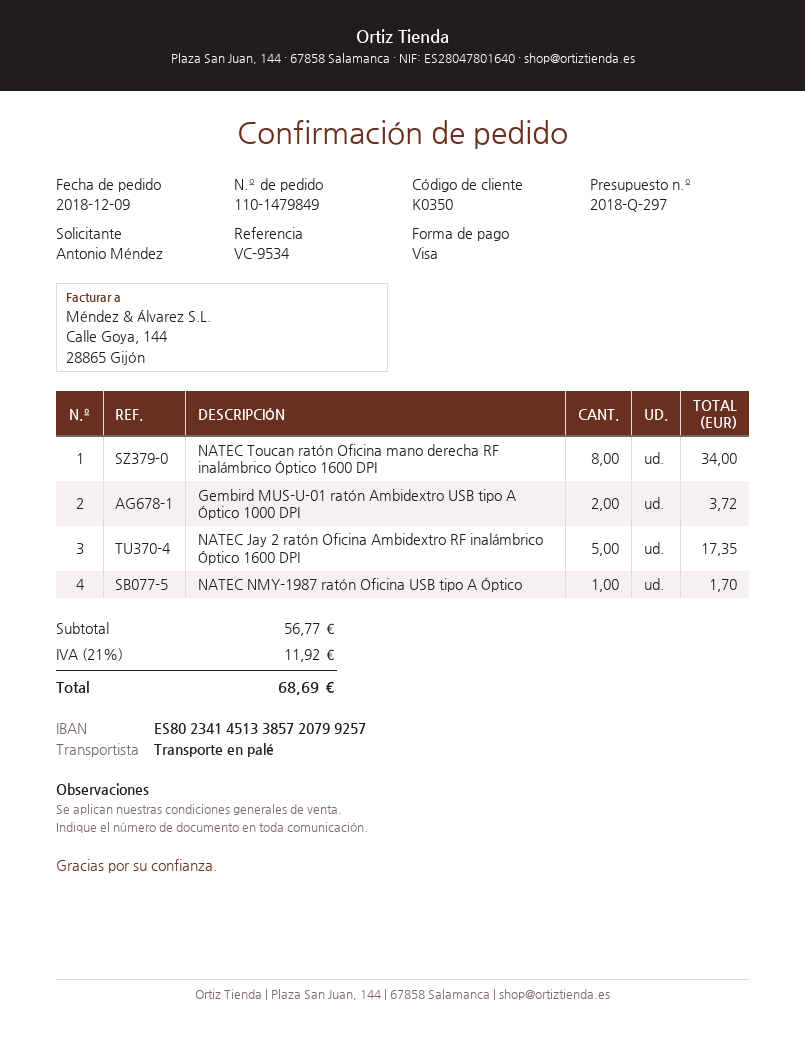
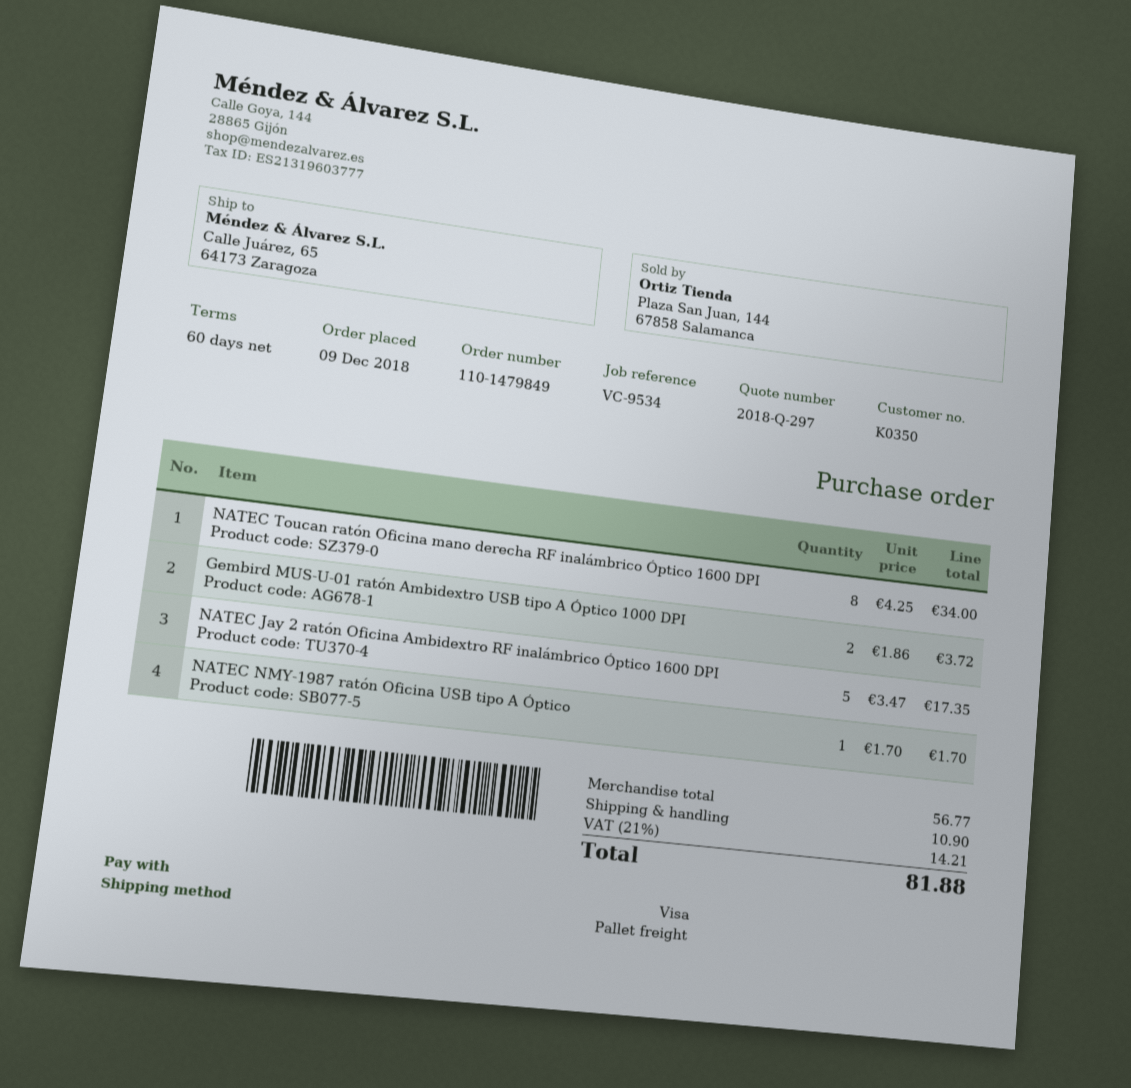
shipping: none -> 10.90
tax: 21% = 11.92 -> 21% = 14.21
total: 68.69 -> 81.88

